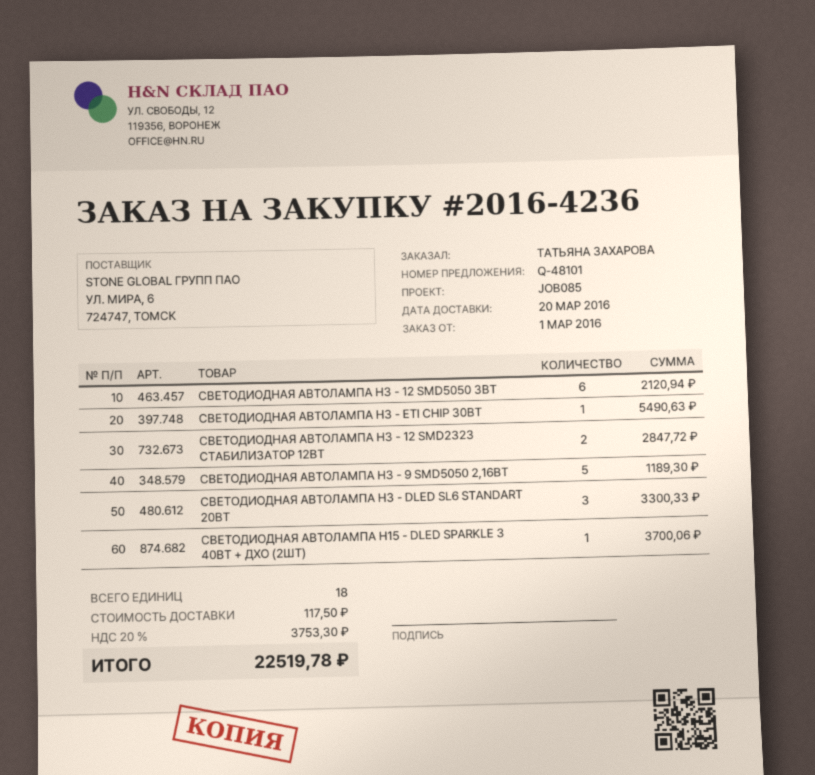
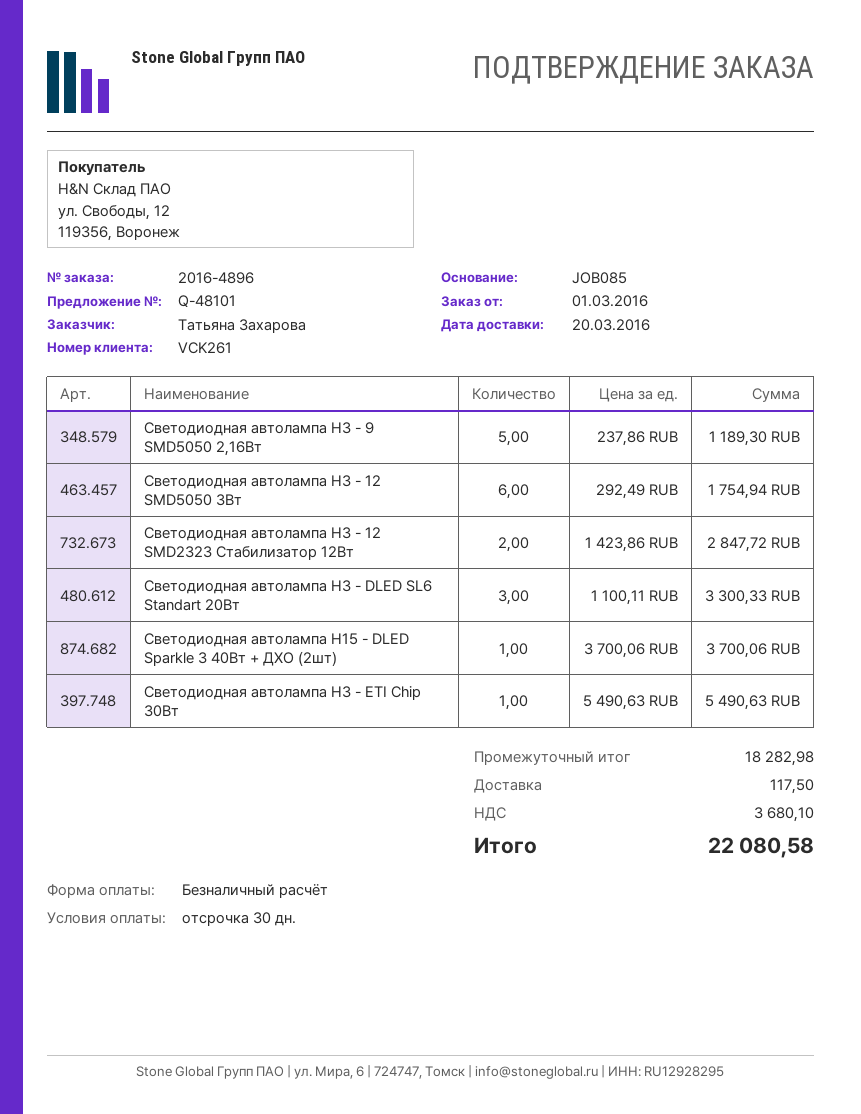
order number: 2016-4236 -> 2016-4896
СВЕТОДИОДНАЯ АВТОЛАМПА Н3 - 12 SMD5050 3ВТ: 6 for 2120.94 -> 6 for 1754.94
tax: 3753.30 -> 3680.10
total: 22519.78 -> 22080.58

